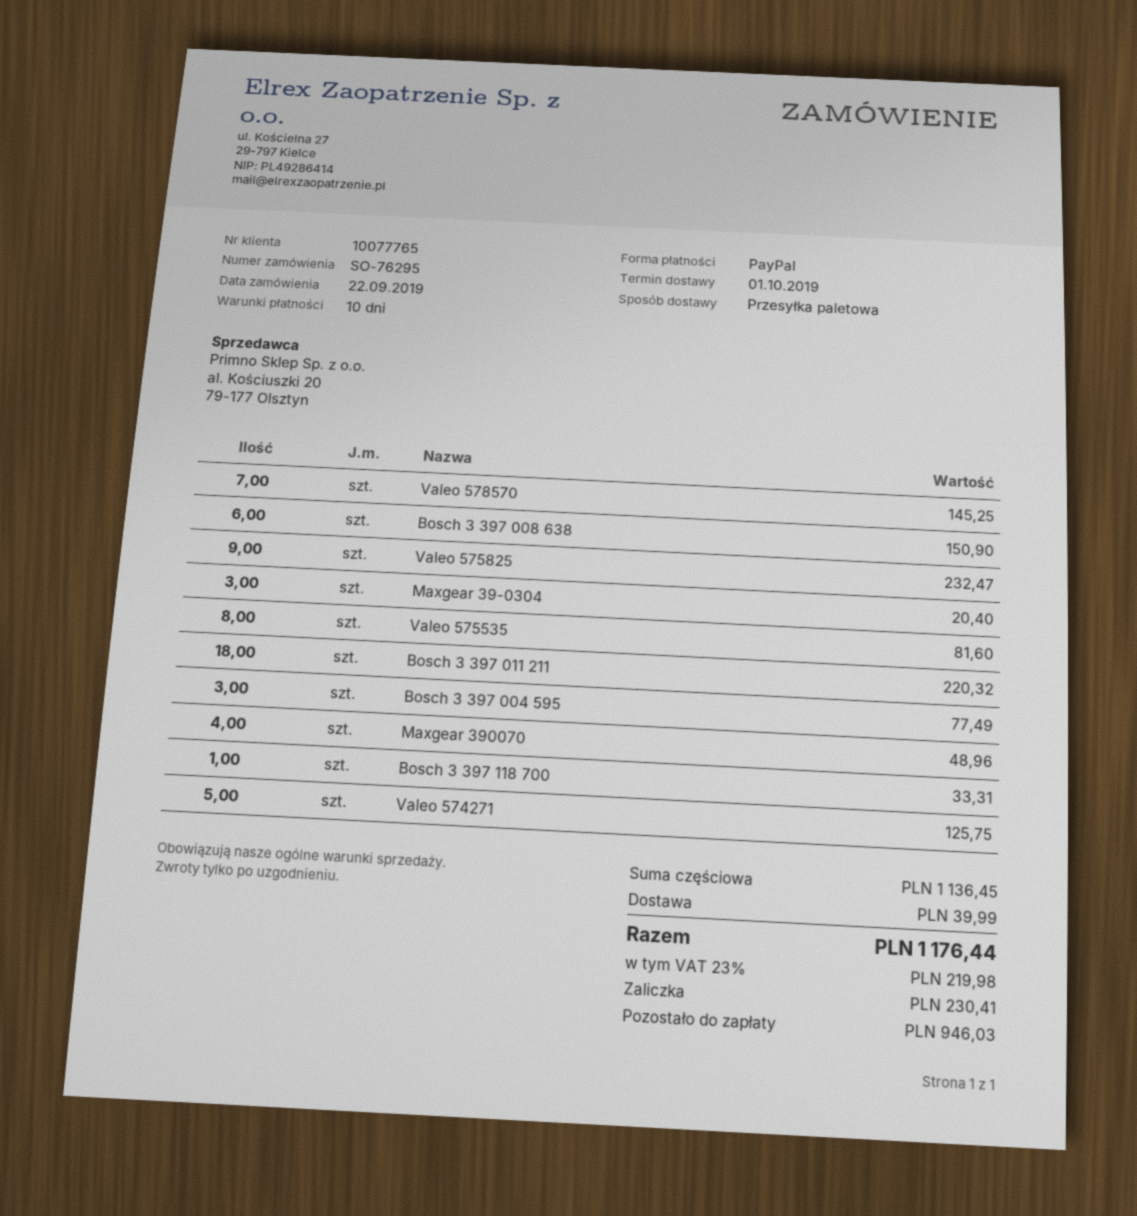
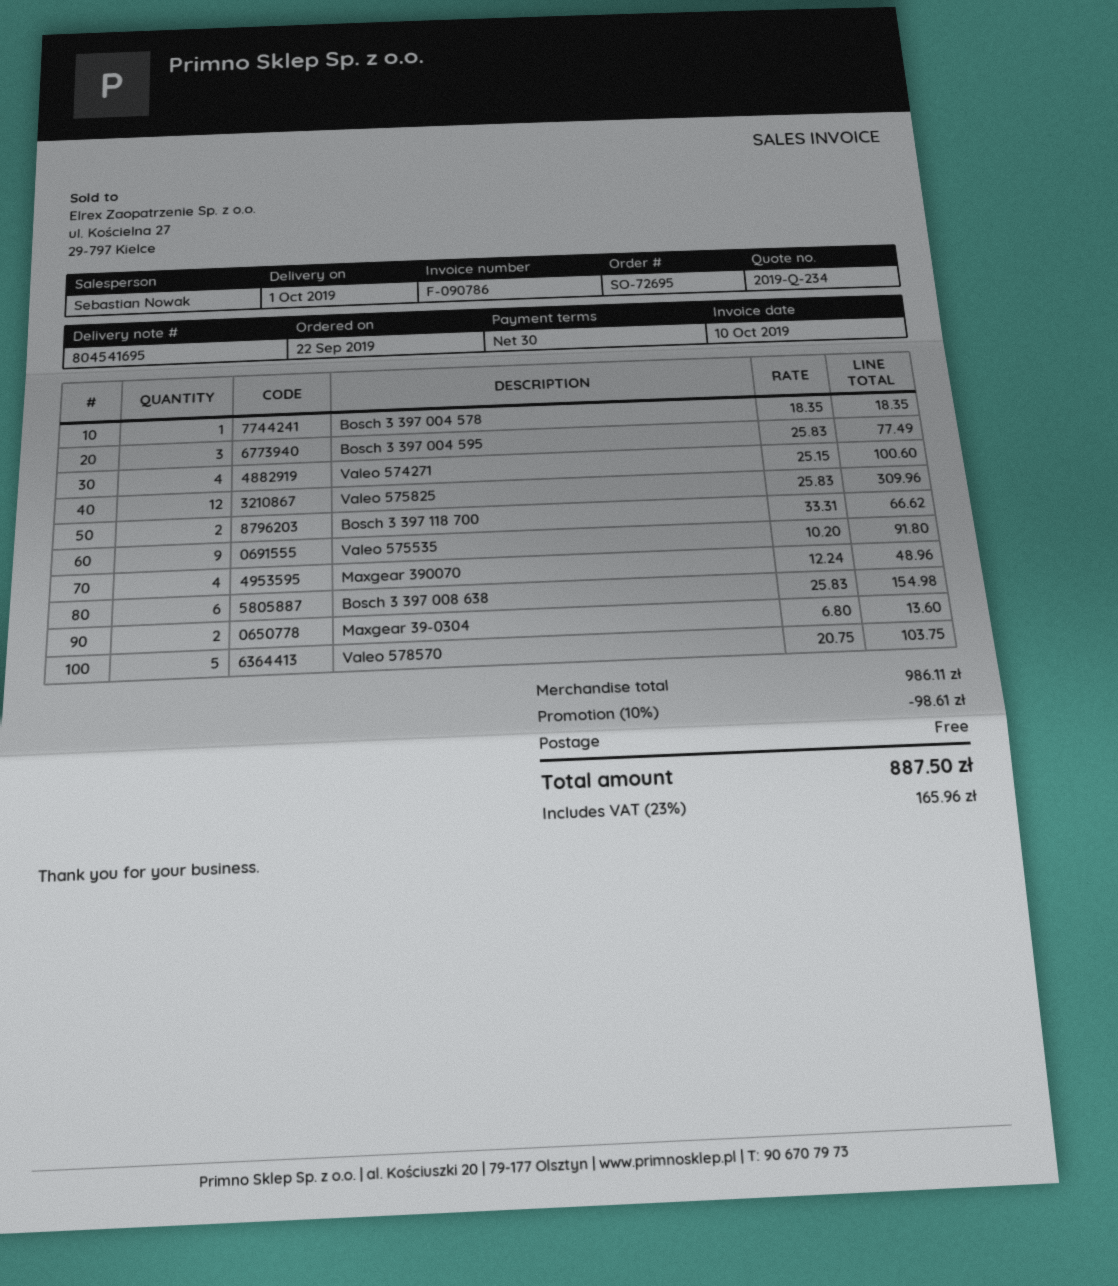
order number: SO-76295 -> SO-72695
payment terms: 10 days -> 30 days
Valeo 578570: 7 for 145.25 -> 5 for 103.75
Bosch 3 397 008 638: 6 for 150.90 -> 6 for 154.98
Valeo 575825: 9 for 232.47 -> 12 for 309.96
Maxgear 39-0304: 3 for 20.40 -> 2 for 13.60
Valeo 575535: 8 for 81.60 -> 9 for 91.80
Bosch 3 397 011 211: 18 for 220.32 -> none
Bosch 3 397 118 700: 1 for 33.31 -> 2 for 66.62
Valeo 574271: 5 for 125.75 -> 4 for 100.60
Bosch 3 397 004 578: none -> 1 for 18.35
subtotal: 1136.45 -> 986.11
discount: none -> 10% = 98.61
shipping: 39.99 -> 0.00
tax: 23% = 219.98 -> 23% = 165.96
total: 1176.44 -> 887.50

